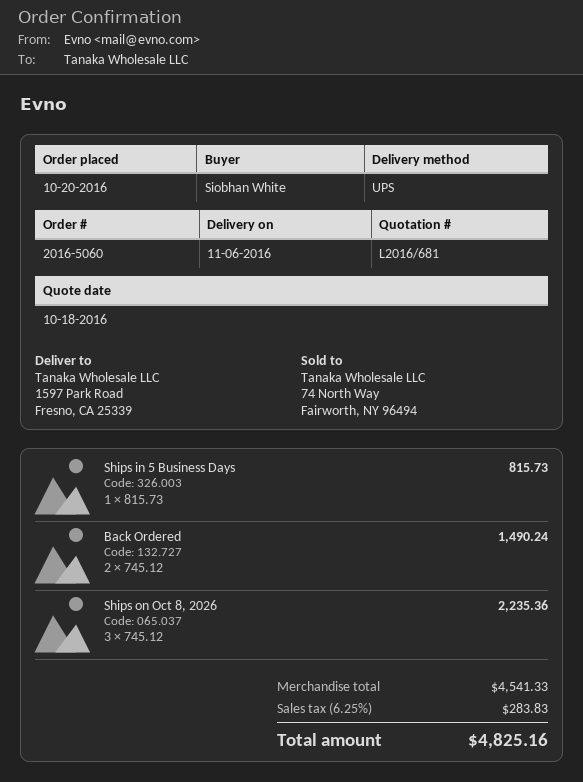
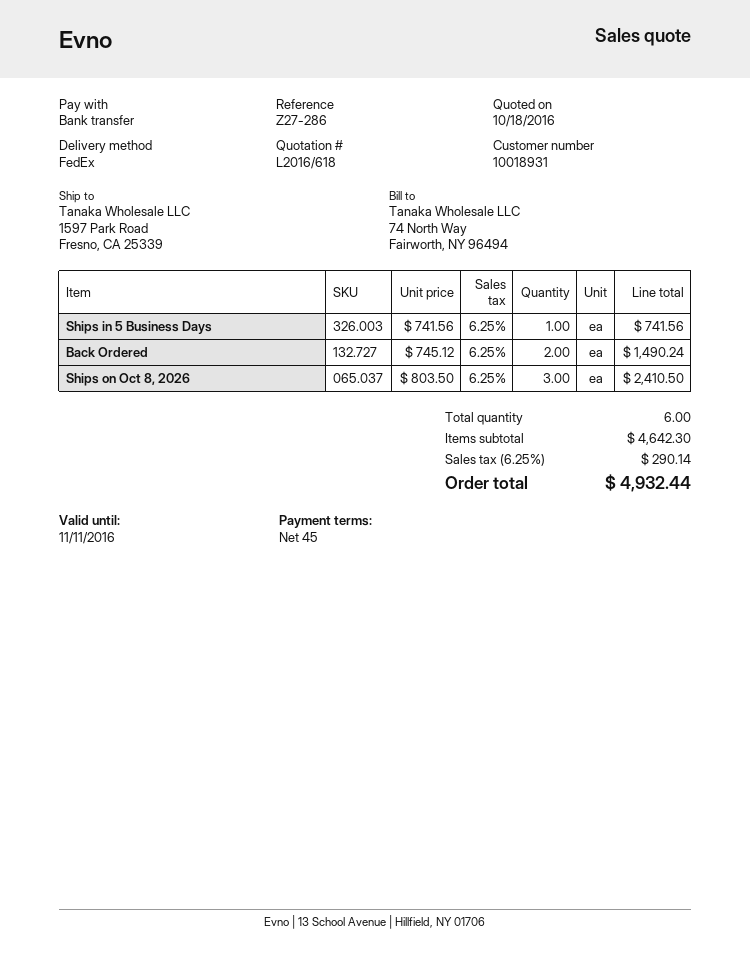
quote number: L2016/681 -> L2016/618
shipping method: UPS -> FedEx
Ships in 5 Business Days: 1 x 815.73 = 815.73 -> 1 x 741.56 = 741.56
Ships on Oct 8, 2026: 3 x 745.12 = 2235.36 -> 3 x 803.50 = 2410.50
subtotal: 4541.33 -> 4642.30
tax: 6.25% = 283.83 -> 6.25% = 290.14
total: 4825.16 -> 4932.44

